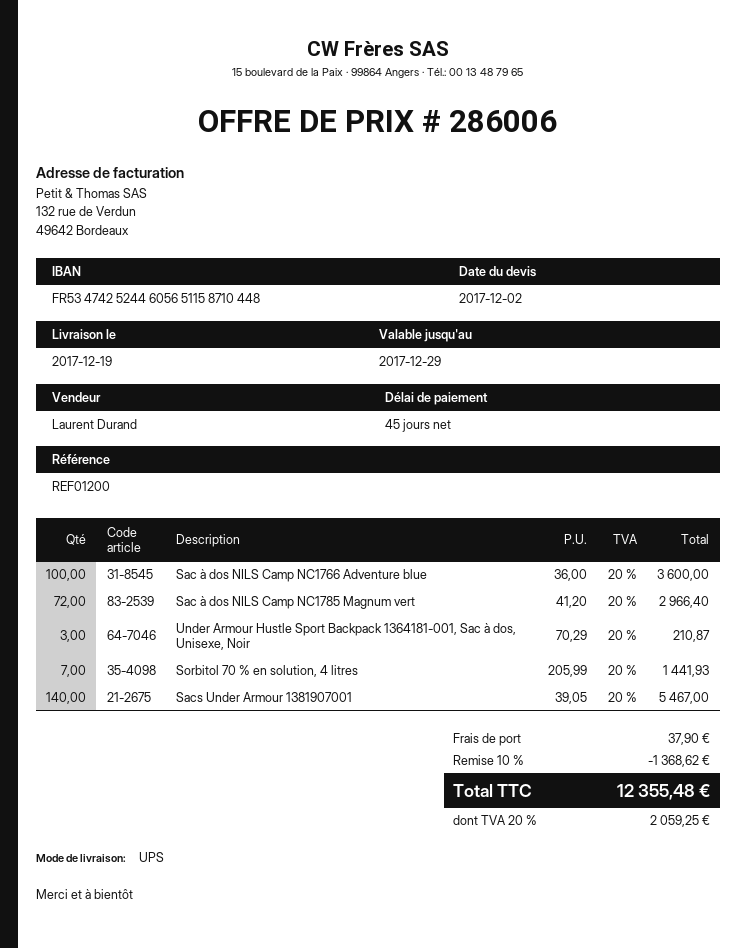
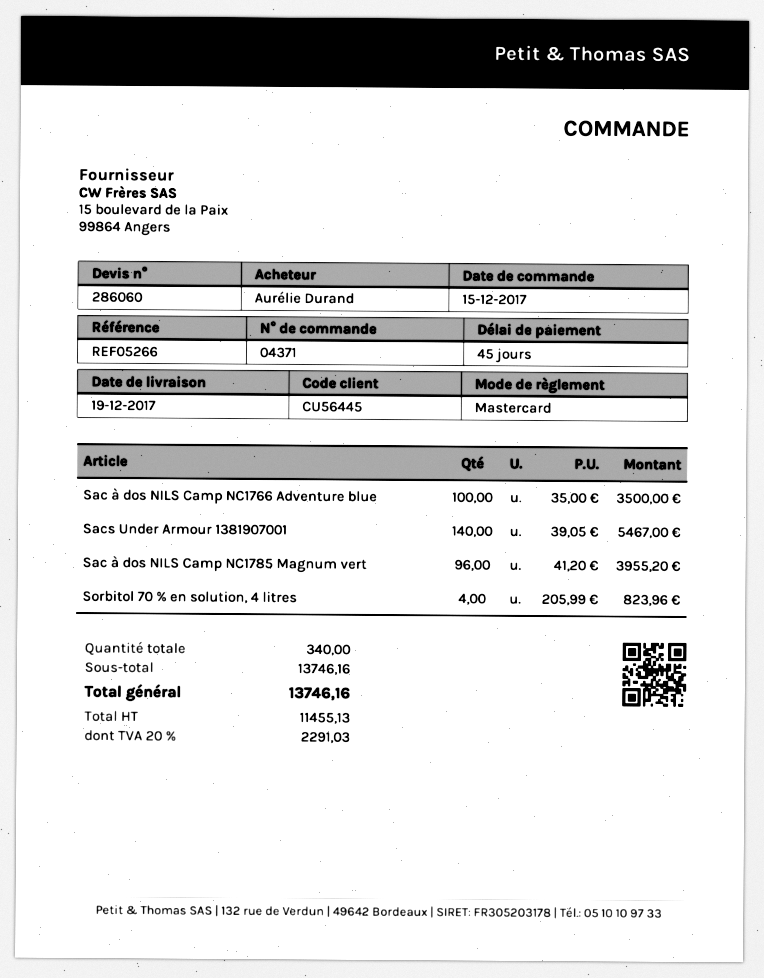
quote number: 286006 -> 286060
reference: REF01200 -> REF05266
Sac à dos NILS Camp NC1766 Adventure blue: 100 x 36.00 = 3600.00 -> 100 x 35.00 = 3500.00
Sac à dos NILS Camp NC1785 Magnum vert: 72 x 41.20 = 2966.40 -> 96 x 41.20 = 3955.20
Under Armour Hustle Sport Backpack 1364181-001, Sac à dos, Unisexe, Noir: 3 x 70.29 = 210.87 -> none
Sorbitol 70 % en solution, 4 litres: 7 x 205.99 = 1441.93 -> 4 x 205.99 = 823.96
discount: 10% = 1368.62 -> none
shipping: 37.90 -> none
tax: 20% = 2059.25 -> 20% = 2291.03
total: 12355.48 -> 13746.16

